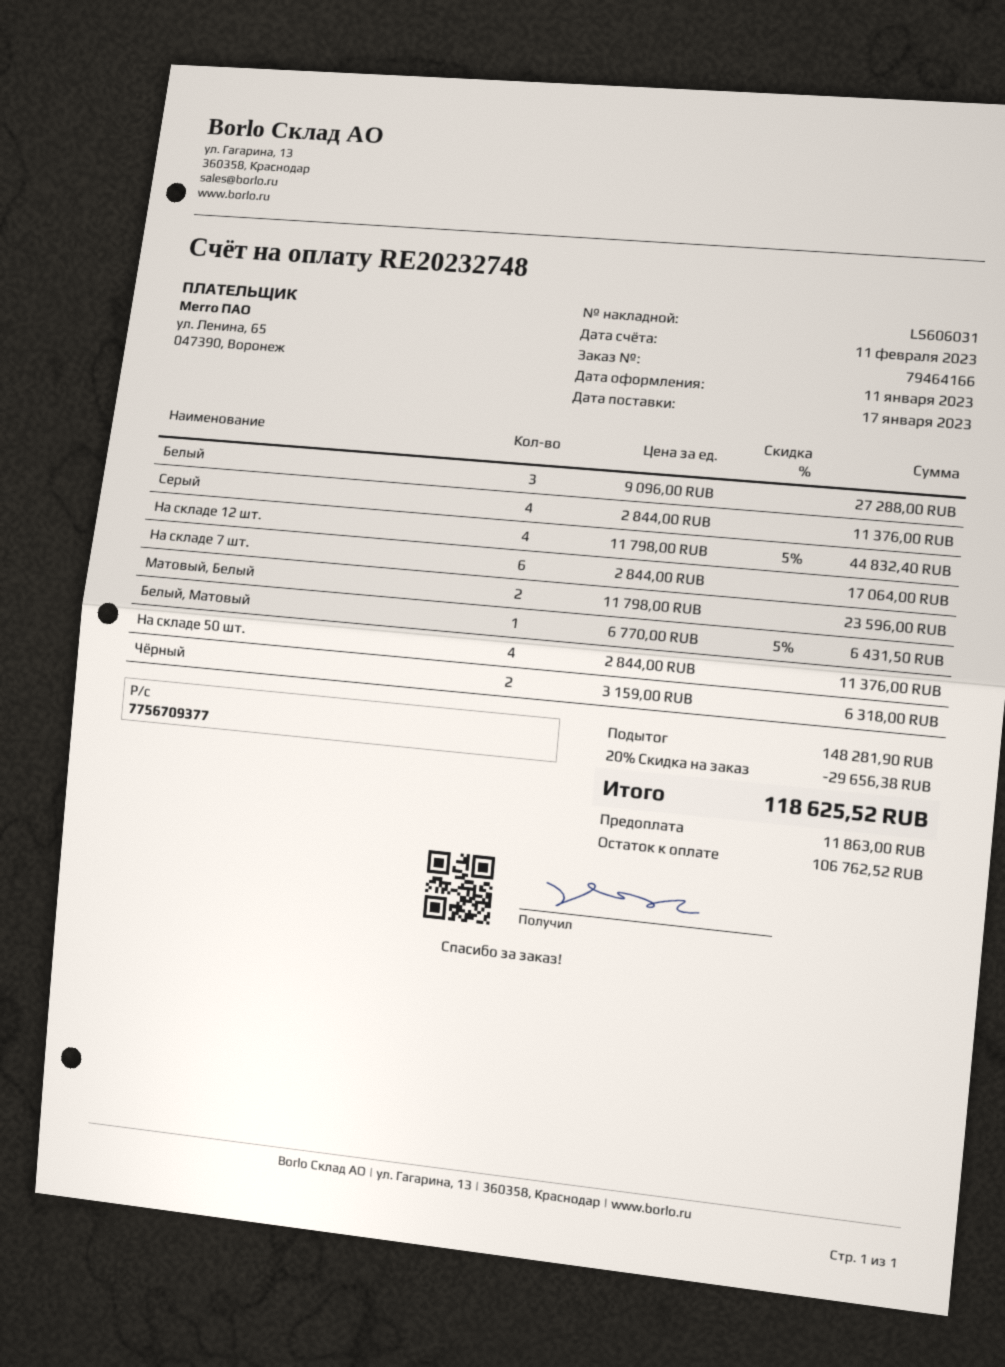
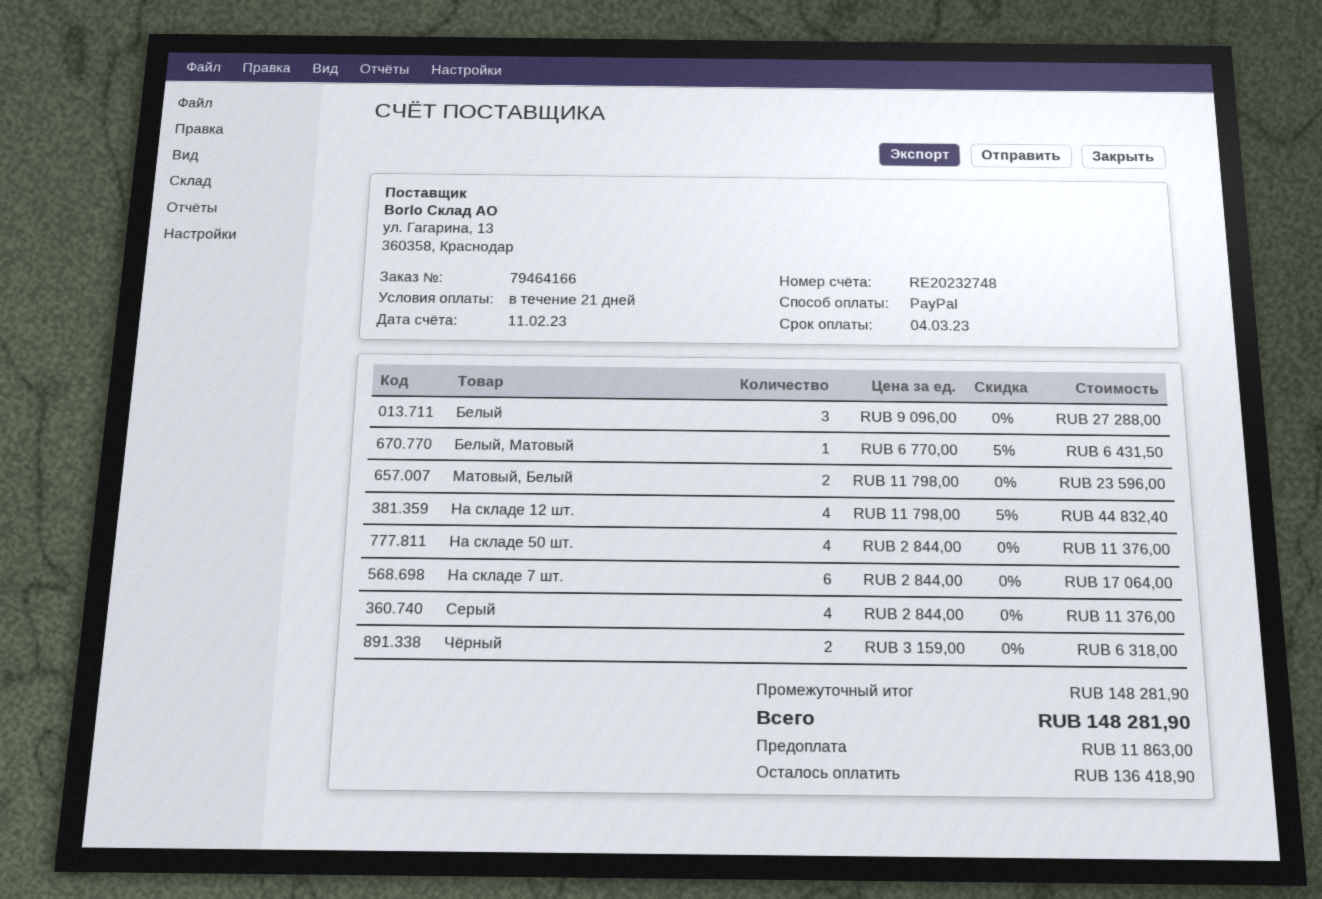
discount: 20% = 29656.38 -> none
total: 118625.52 -> 148281.90
balance: 106762.52 -> 136418.90

